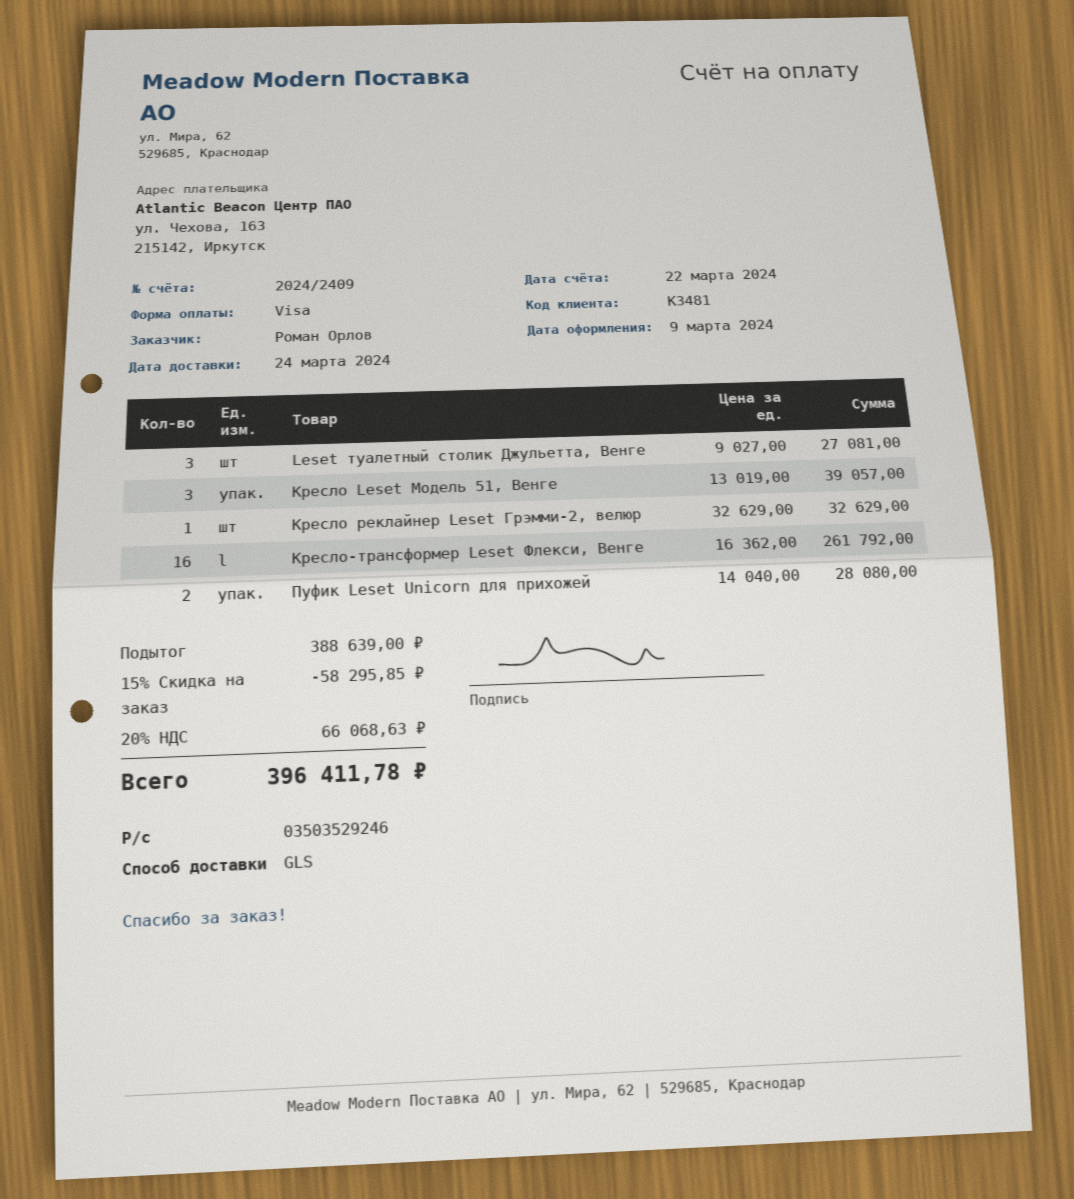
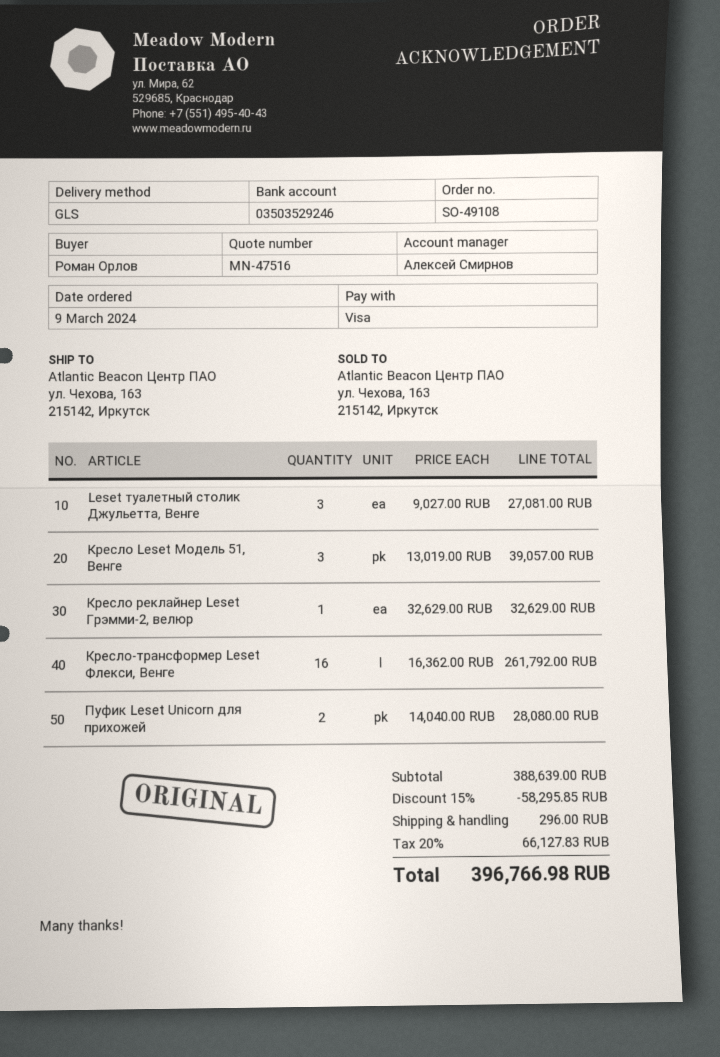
shipping: none -> 296.00
tax: 20% = 66068.63 -> 20% = 66127.83
total: 396411.78 -> 396766.98

